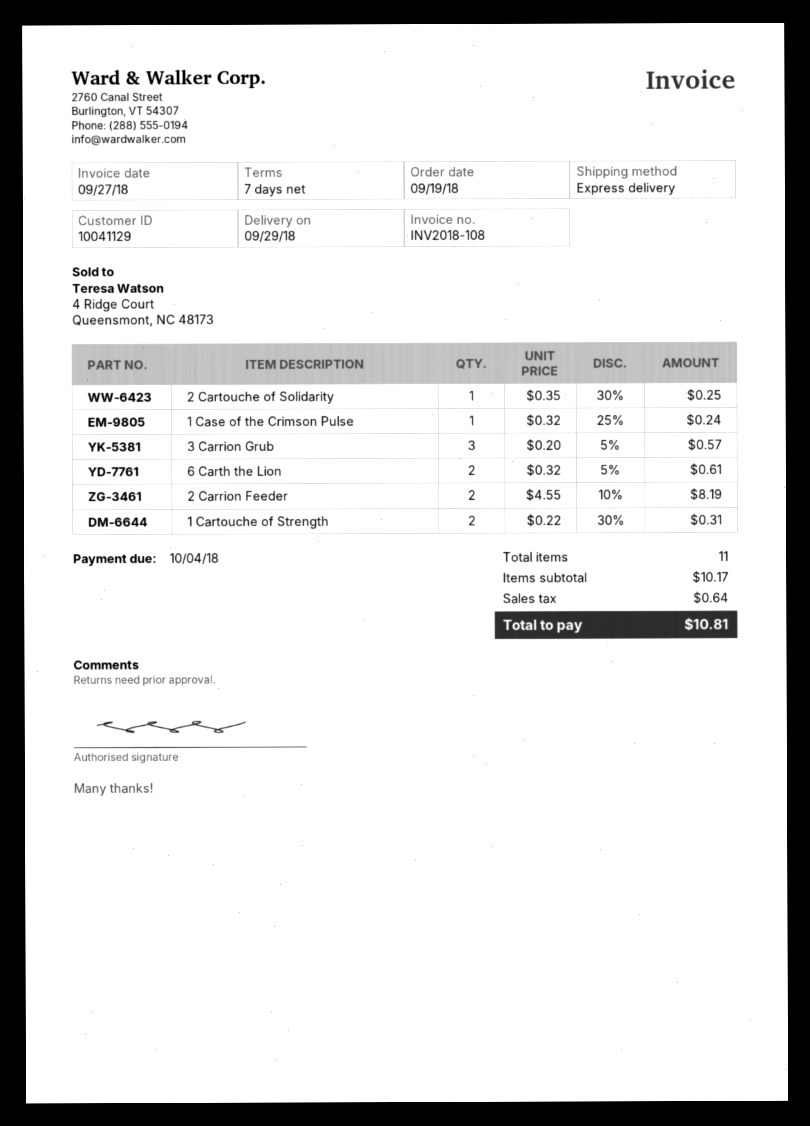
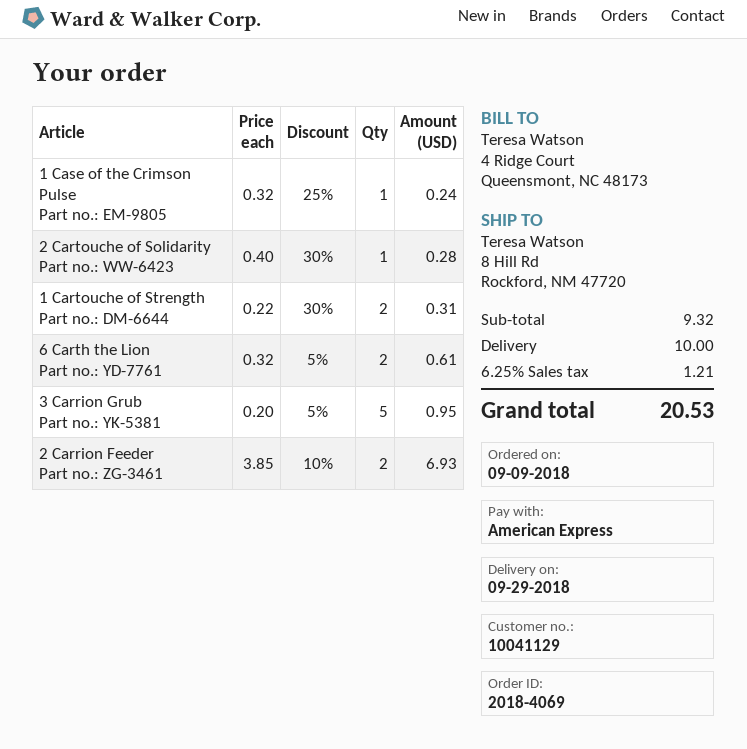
order date: 2018-09-19 -> 2018-09-09
2 Cartouche of Solidarity: 1 x 0.35 - 30% = 0.25 -> 1 x 0.40 - 30% = 0.28
3 Carrion Grub: 3 x 0.20 - 5% = 0.57 -> 5 x 0.20 - 5% = 0.95
2 Carrion Feeder: 2 x 4.55 - 10% = 8.19 -> 2 x 3.85 - 10% = 6.93
subtotal: 10.17 -> 9.32
shipping: none -> 10.00
tax: 0.64 -> 1.21
total: 10.81 -> 20.53

